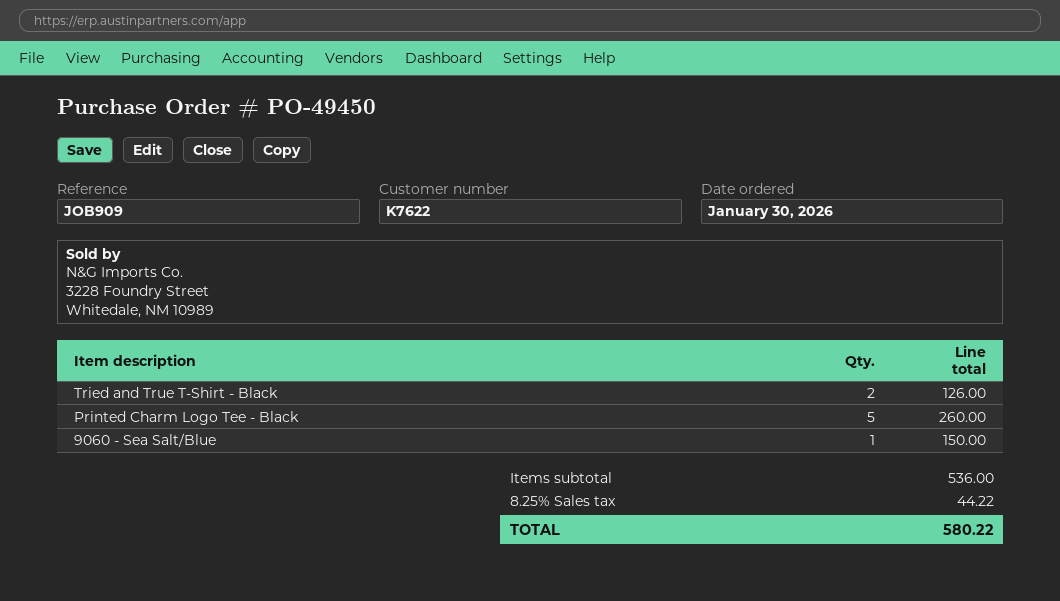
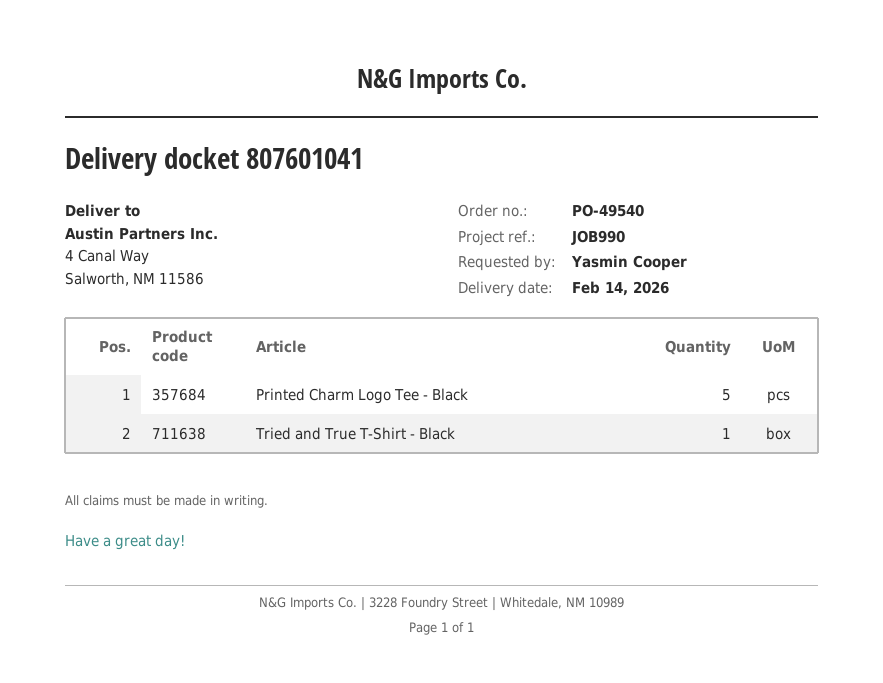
order number: PO-49450 -> PO-49540
reference: JOB909 -> JOB990
Tried and True T-Shirt - Black: 2 -> 1
9060 - Sea Salt/Blue: 1 -> none

